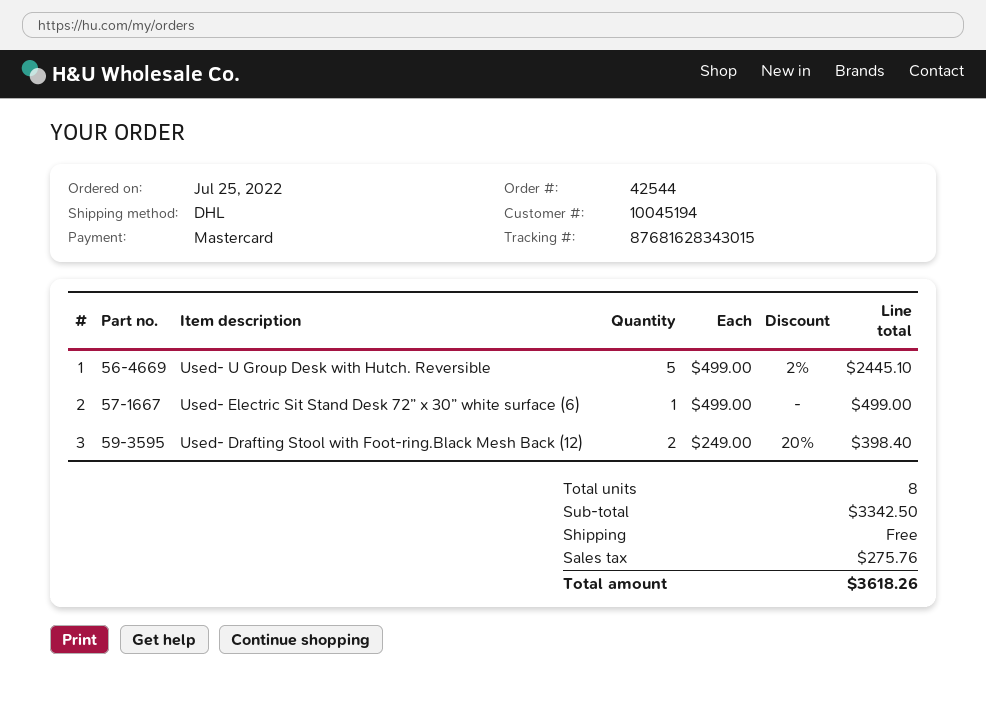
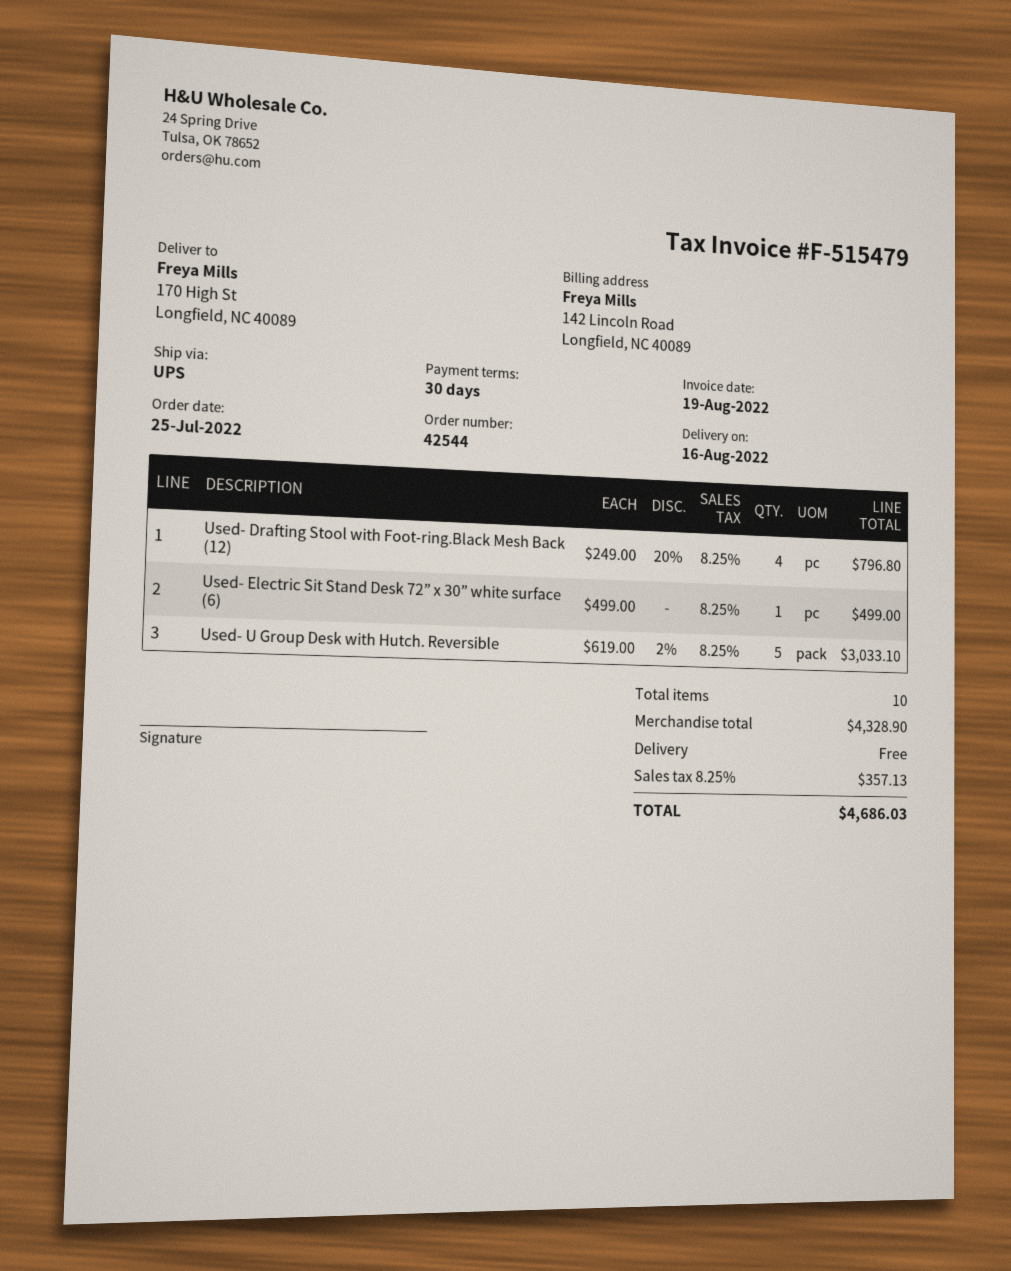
shipping method: DHL -> UPS
Used- U Group Desk with Hutch. Reversible: 5 x 499.00 - 2% = 2445.10 -> 5 x 619.00 - 2% = 3033.10
Used- Drafting Stool with Foot-ring.Black Mesh Back (12): 2 x 249.00 - 20% = 398.40 -> 4 x 249.00 - 20% = 796.80
total quantity: 8 -> 10
subtotal: 3342.50 -> 4328.90
tax: 275.76 -> 357.13
total: 3618.26 -> 4686.03

